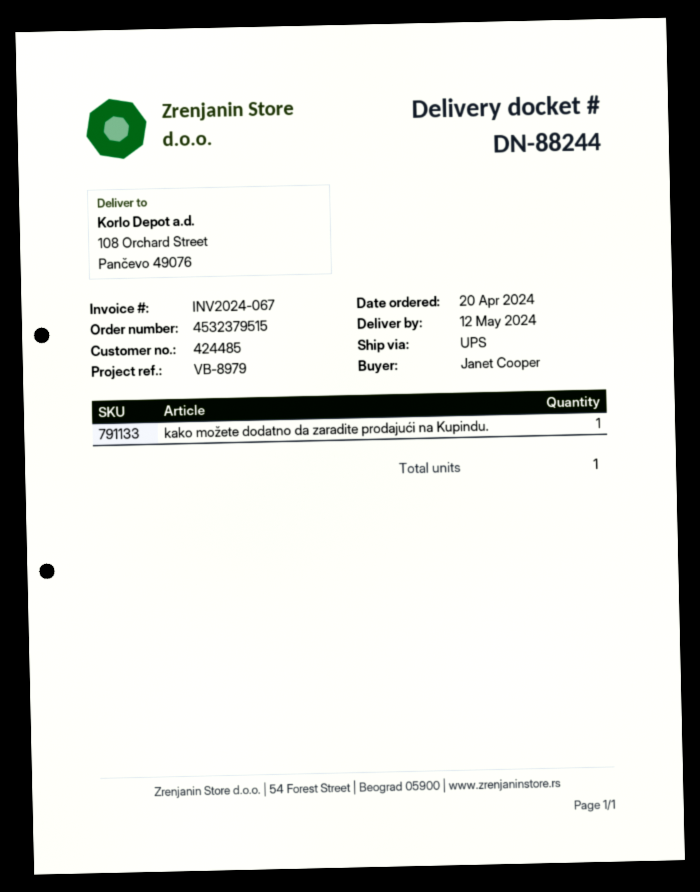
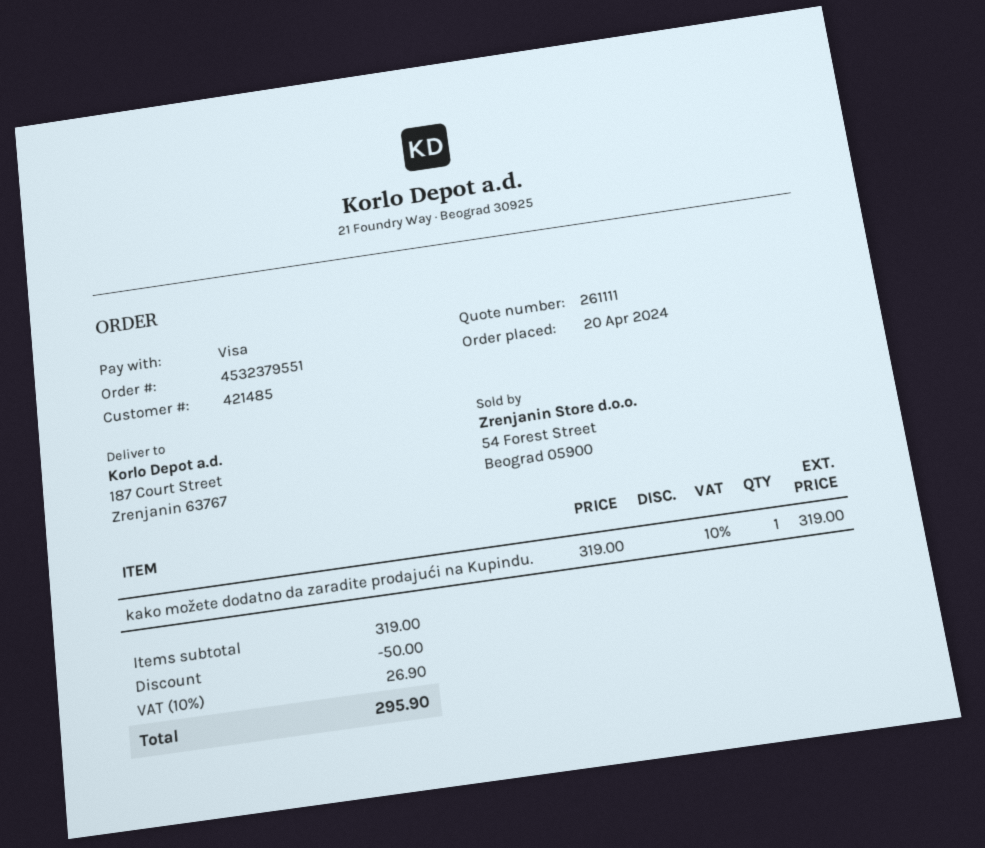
order number: 4532379515 -> 4532379551
customer number: 424485 -> 421485
ship to: 108 Orchard Street, Pančevo 49076 -> 187 Court Street, Zrenjanin 63767

